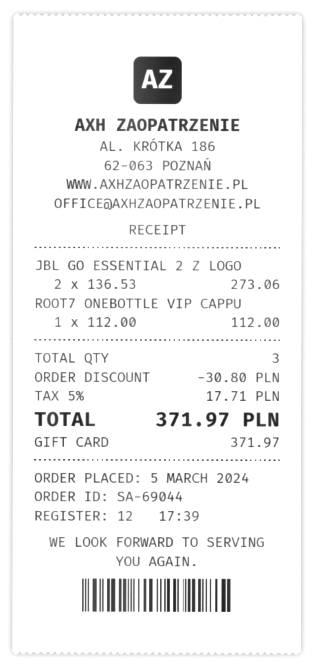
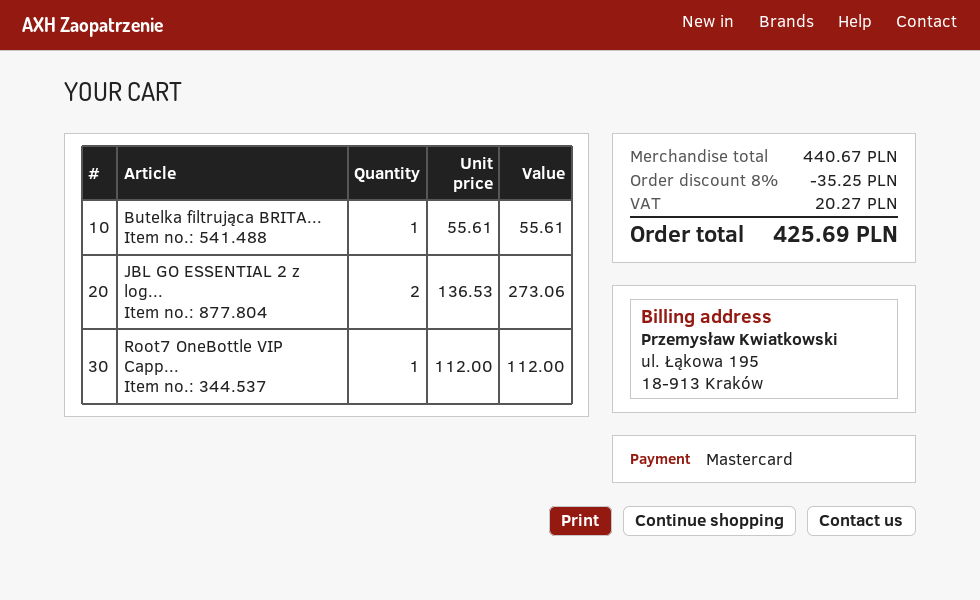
payment method: gift card -> Mastercard
Butelka filtrująca BRITA...: none -> 1 x 55.61 = 55.61
discount: 30.80 -> 35.25
tax: 17.71 -> 20.27
total: 371.97 -> 425.69

